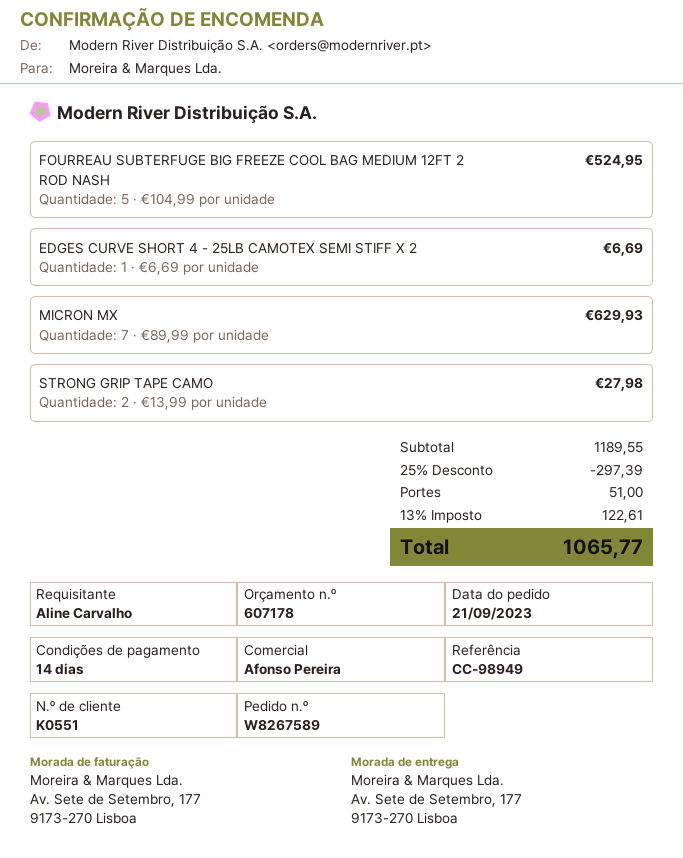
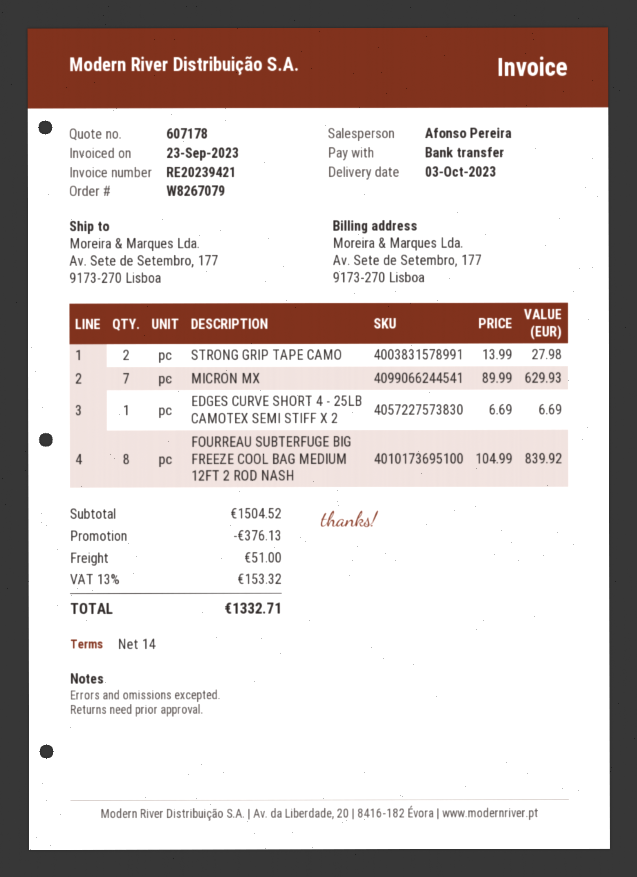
order number: W8267589 -> W8267079
FOURREAU SUBTERFUGE BIG FREEZE COOL BAG MEDIUM 12FT 2 ROD NASH: 5 x 104.99 = 524.95 -> 8 x 104.99 = 839.92
subtotal: 1189.55 -> 1504.52
discount: 297.39 -> 376.13
tax: 13% = 122.61 -> 13% = 153.32
total: 1065.77 -> 1332.71

